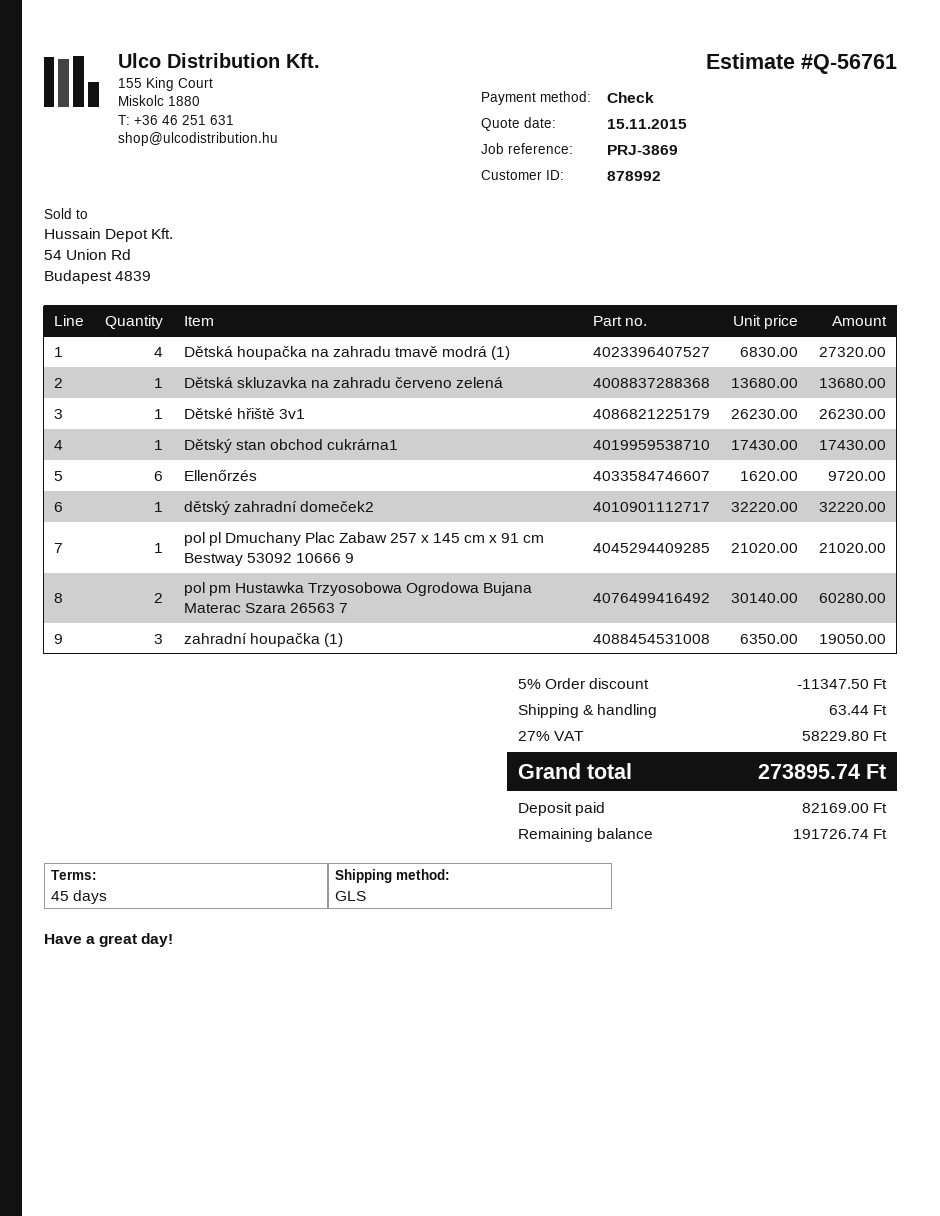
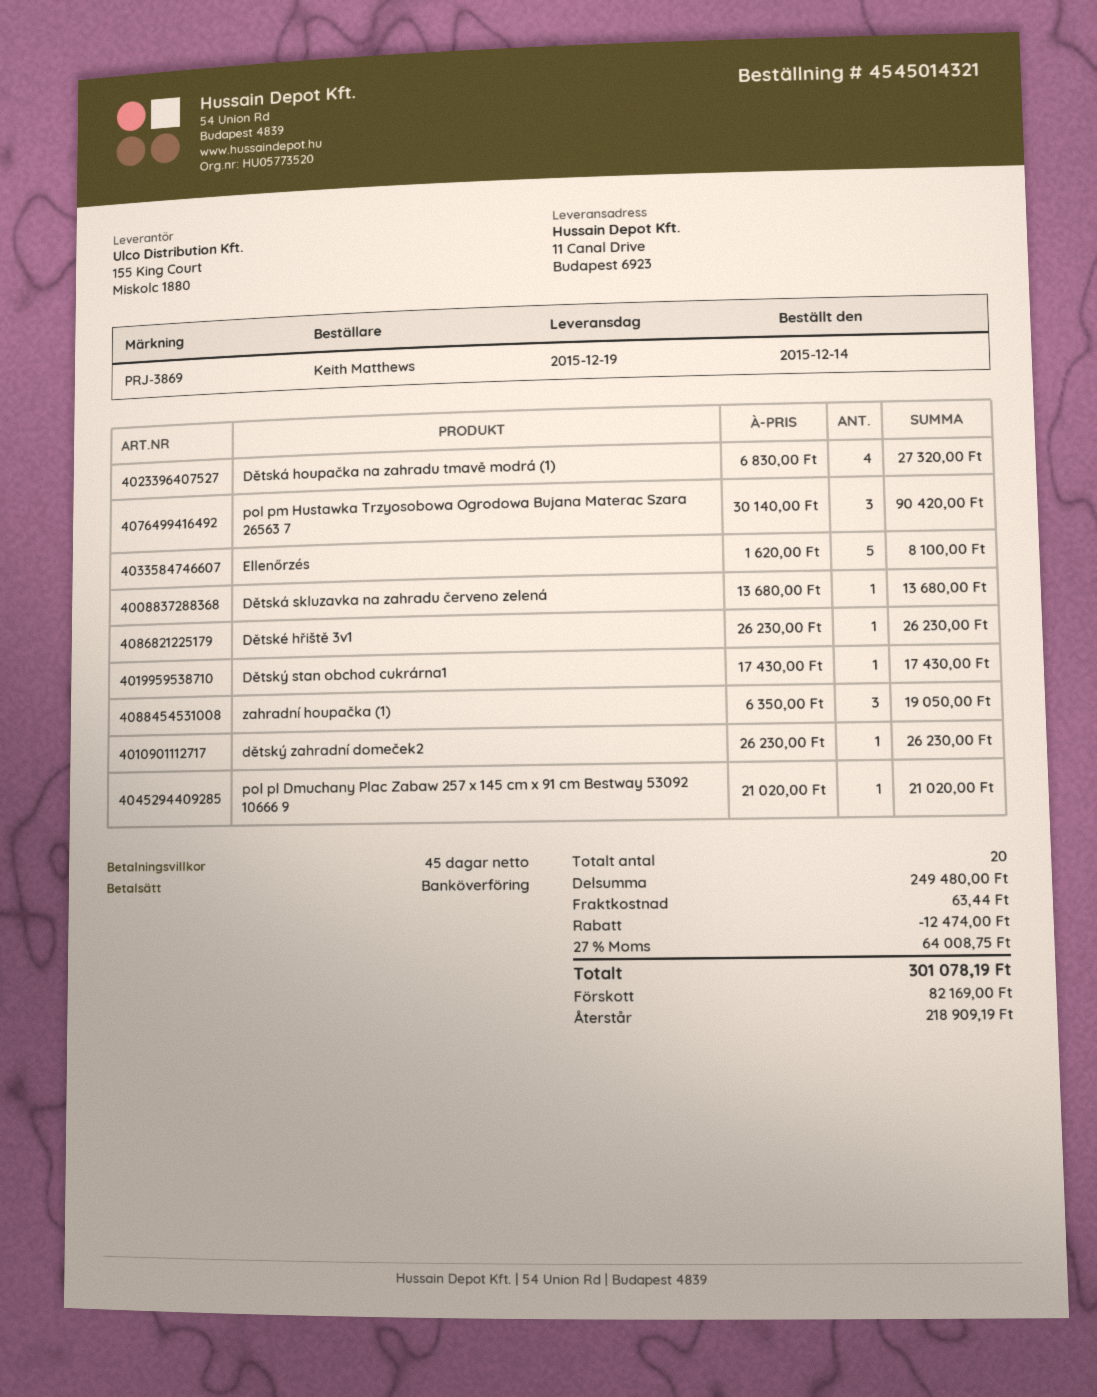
payment method: cheque -> bank transfer
Ellenőrzés: 6 x 1620.00 = 9720.00 -> 5 x 1620.00 = 8100.00
dětský zahradní domeček2: 1 x 32220.00 = 32220.00 -> 1 x 26230.00 = 26230.00
pol pm Hustawka Trzyosobowa Ogrodowa Bujana Materac Szara 26563 7: 2 x 30140.00 = 60280.00 -> 3 x 30140.00 = 90420.00
discount: 11347.50 -> 12474.00
tax: 27% = 58229.80 -> 27% = 64008.75
total: 273895.74 -> 301078.19
balance: 191726.74 -> 218909.19

